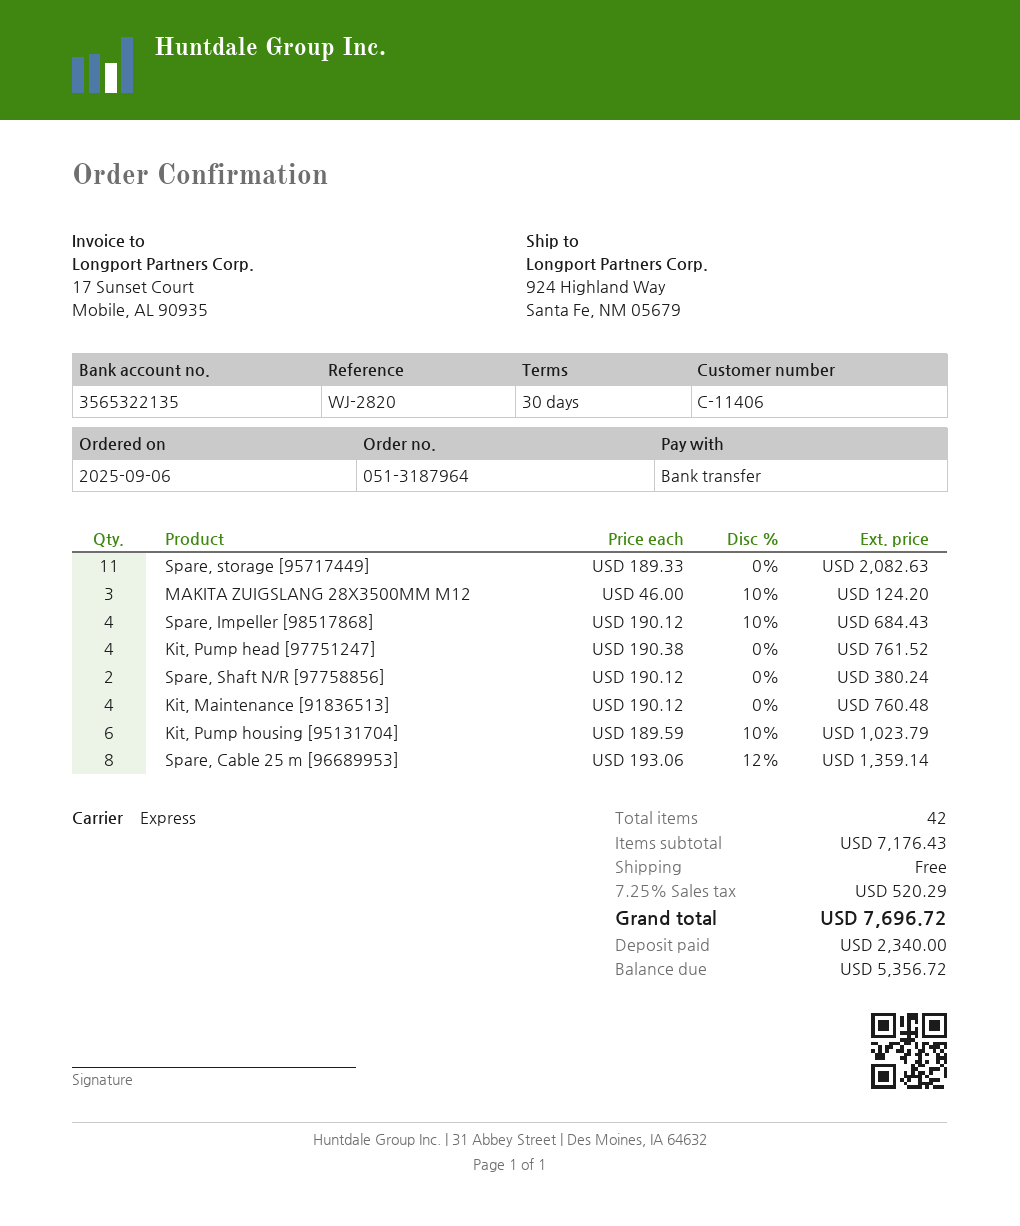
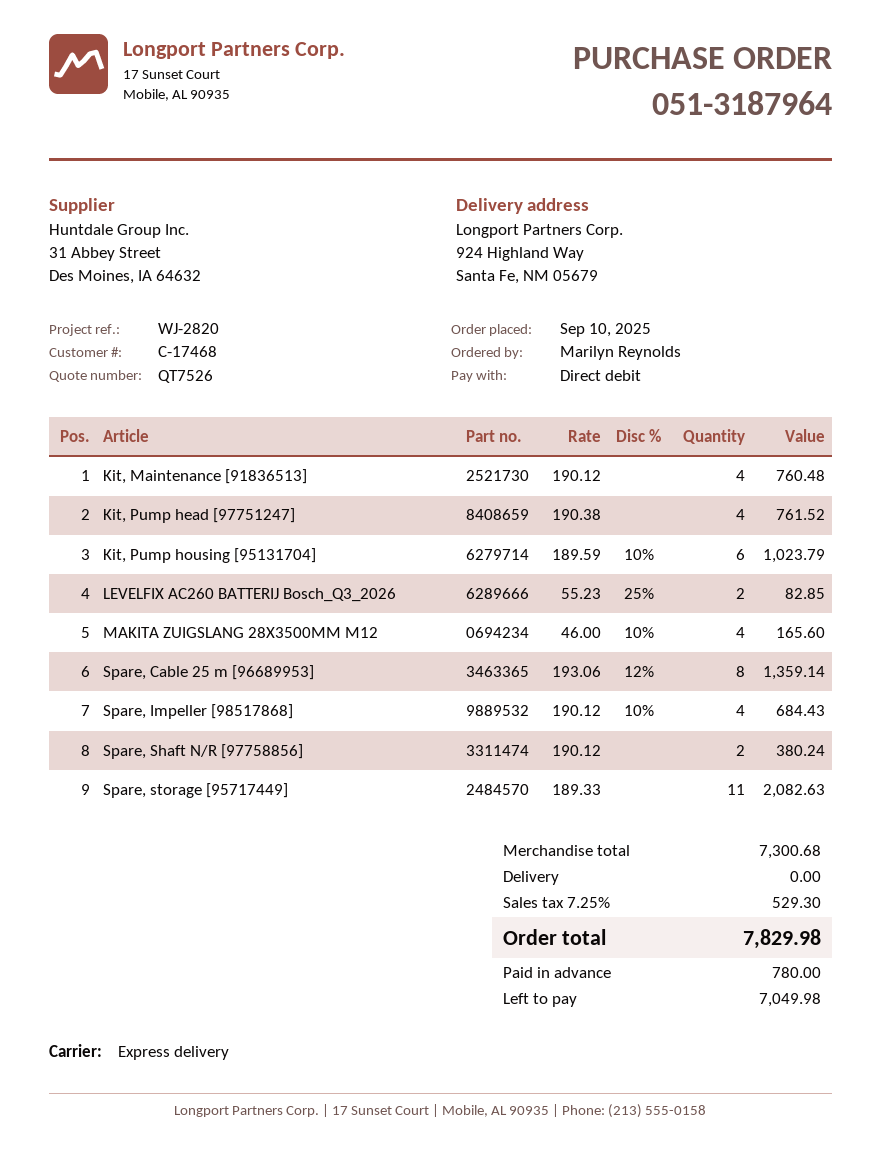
order date: 2025-09-06 -> 2025-09-10
customer number: C-11406 -> C-17468
payment method: bank transfer -> direct debit
MAKITA ZUIGSLANG 28X3500MM M12: 3 x 46.00 - 10% = 124.20 -> 4 x 46.00 - 10% = 165.60
LEVELFIX AC260 BATTERIJ Bosch_Q3_2026: none -> 2 x 55.23 - 25% = 82.85
subtotal: 7176.43 -> 7300.68
tax: 7.25% = 520.29 -> 7.25% = 529.30
total: 7696.72 -> 7829.98
deposit: 2340.00 -> 780.00
balance: 5356.72 -> 7049.98

